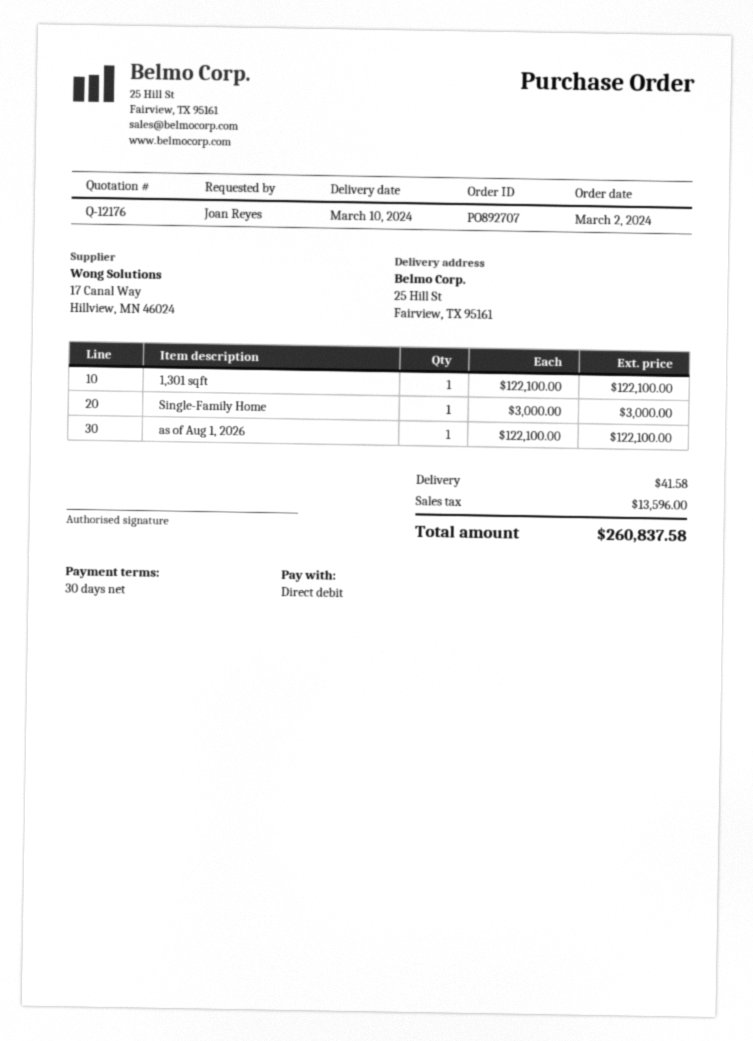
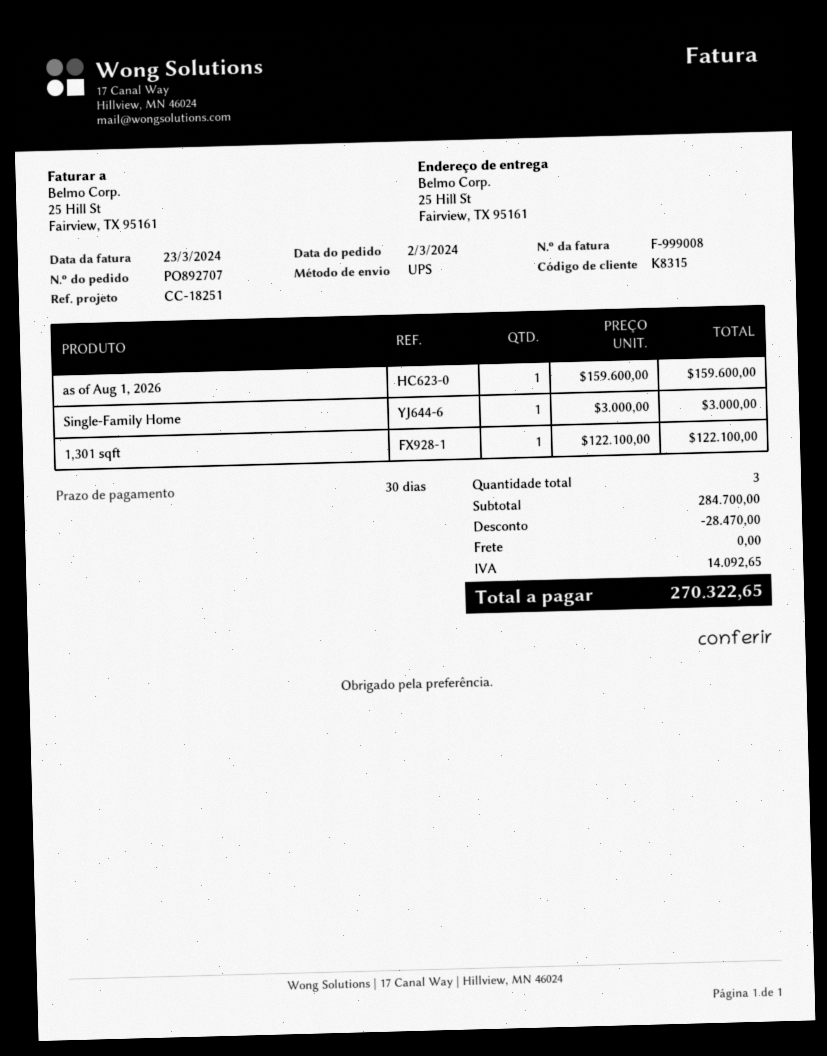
as of Aug 1, 2026: 1 x 122100.00 = 122100.00 -> 1 x 159600.00 = 159600.00
discount: none -> 28470.00
shipping: 41.58 -> 0.00
tax: 13596.00 -> 14092.65
total: 260837.58 -> 270322.65

